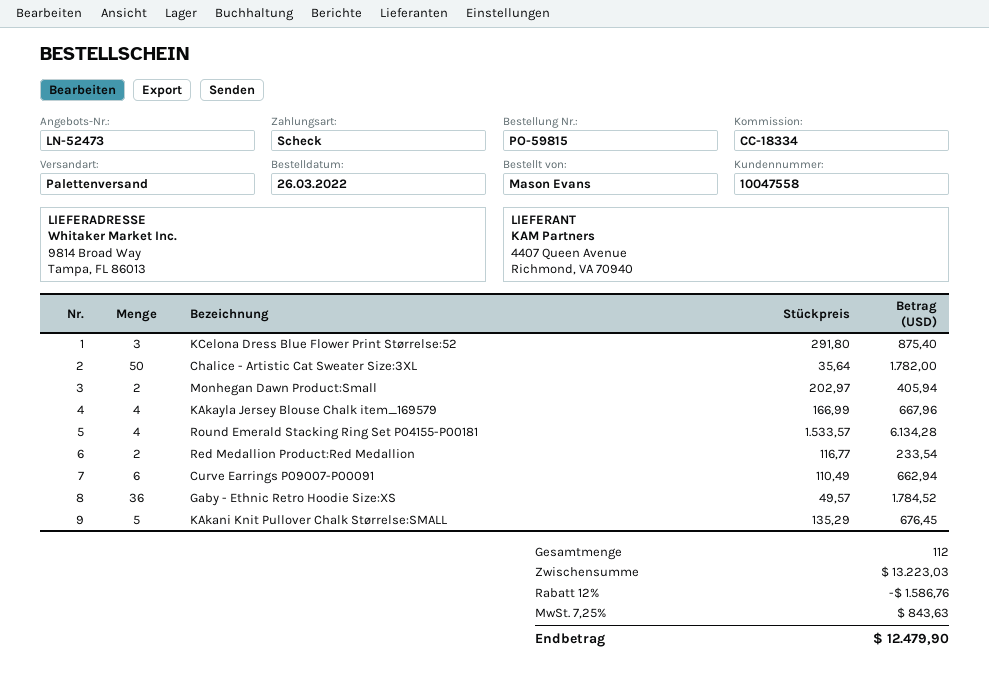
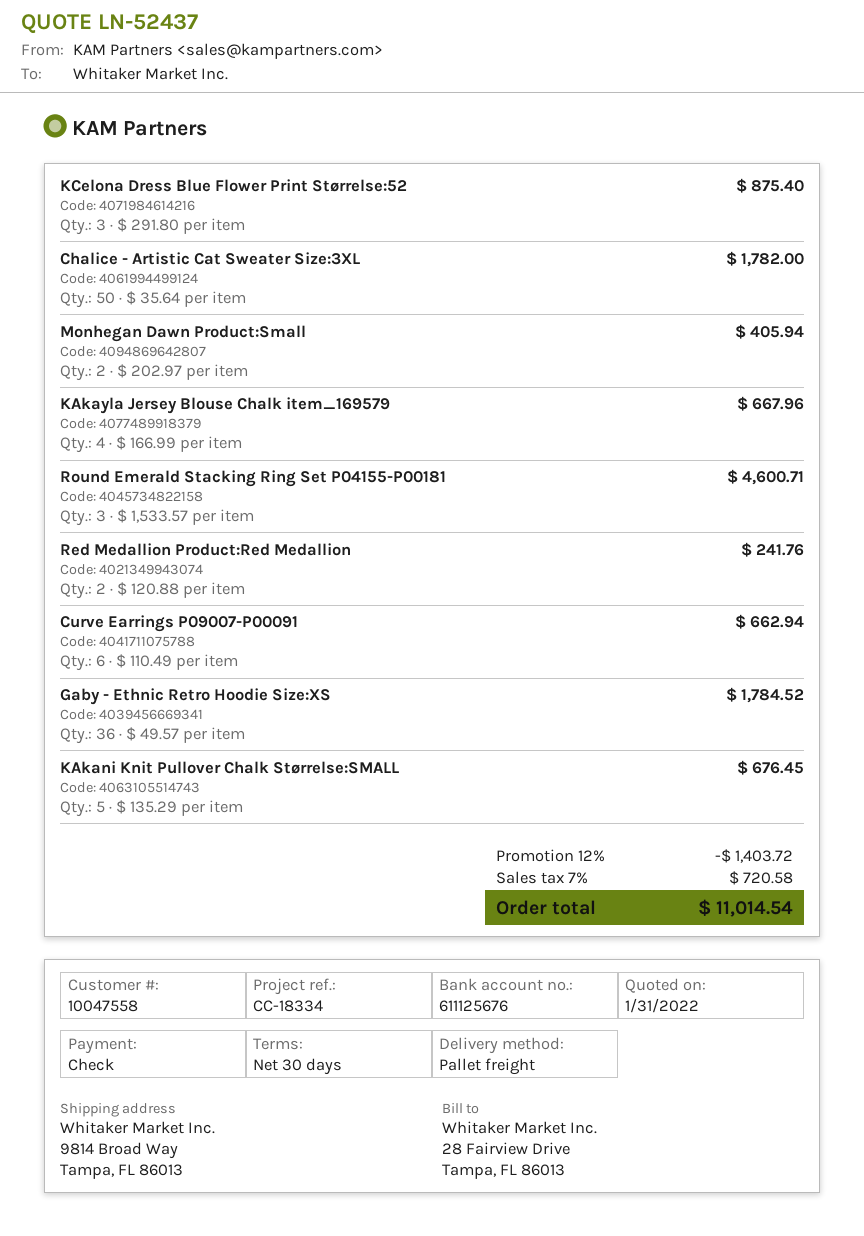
quote number: LN-52473 -> LN-52437
Round Emerald Stacking Ring Set P04155-P00181: 4 x 1533.57 = 6134.28 -> 3 x 1533.57 = 4600.71
Red Medallion Product:Red Medallion: 2 x 116.77 = 233.54 -> 2 x 120.88 = 241.76
discount: 12% = 1586.76 -> 12% = 1403.72
tax: 7.25% = 843.63 -> 7% = 720.58
total: 12479.90 -> 11014.54

